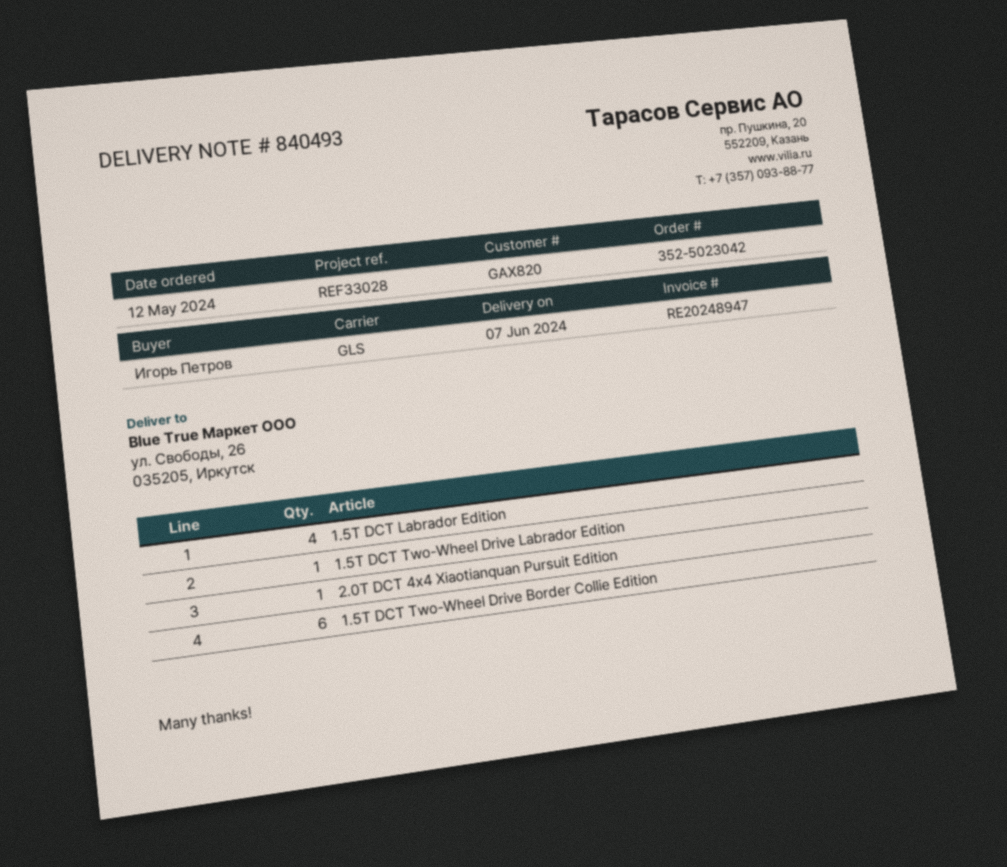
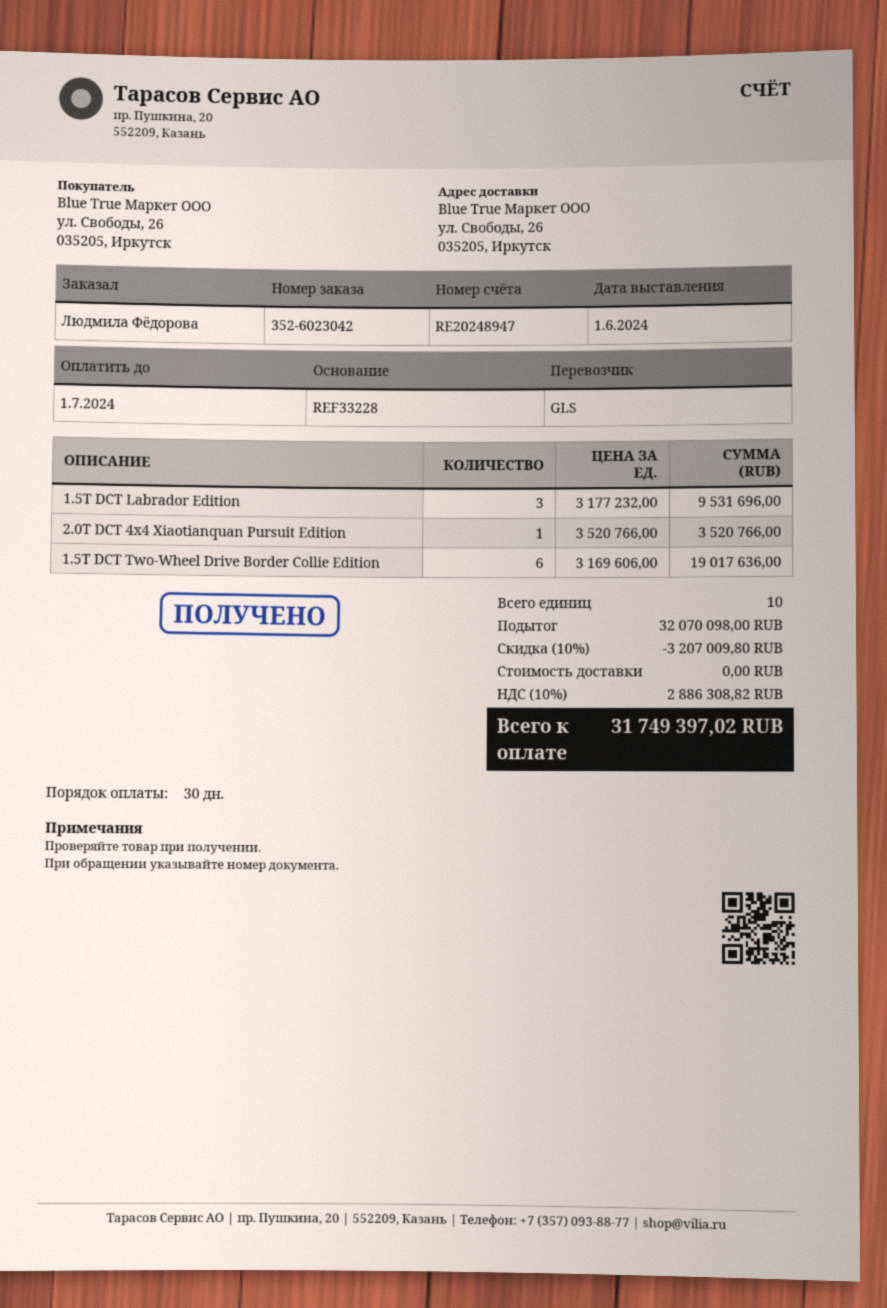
order number: 352-5023042 -> 352-6023042
reference: REF33028 -> REF33228
ordered by: Игорь Петров -> Людмила Фёдорова
1.5T DCT Labrador Edition: 4 -> 3
1.5T DCT Two-Wheel Drive Labrador Edition: 1 -> none

